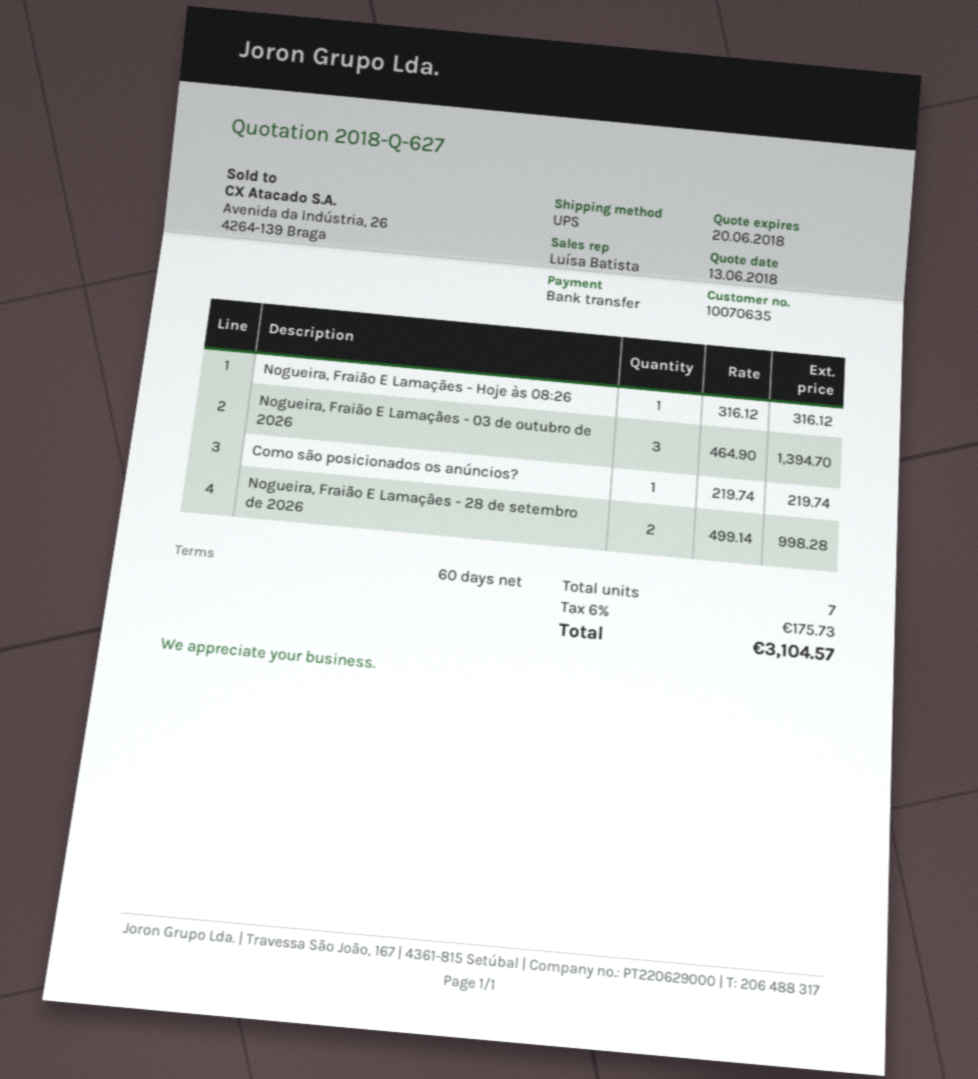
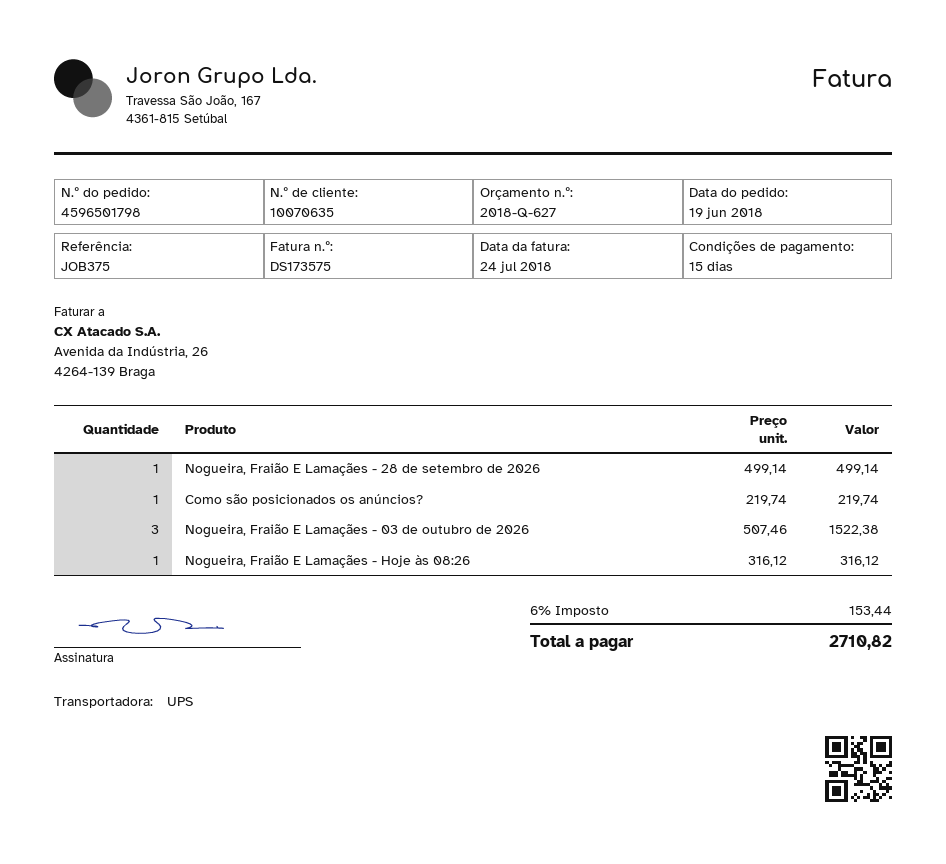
payment terms: 60 days -> 15 days
Nogueira, Fraião E Lamaçães - 03 de outubro de 2026: 3 x 464.90 = 1394.70 -> 3 x 507.46 = 1522.38
Nogueira, Fraião E Lamaçães - 28 de setembro de 2026: 2 x 499.14 = 998.28 -> 1 x 499.14 = 499.14
tax: 6% = 175.73 -> 6% = 153.44
total: 3104.57 -> 2710.82

